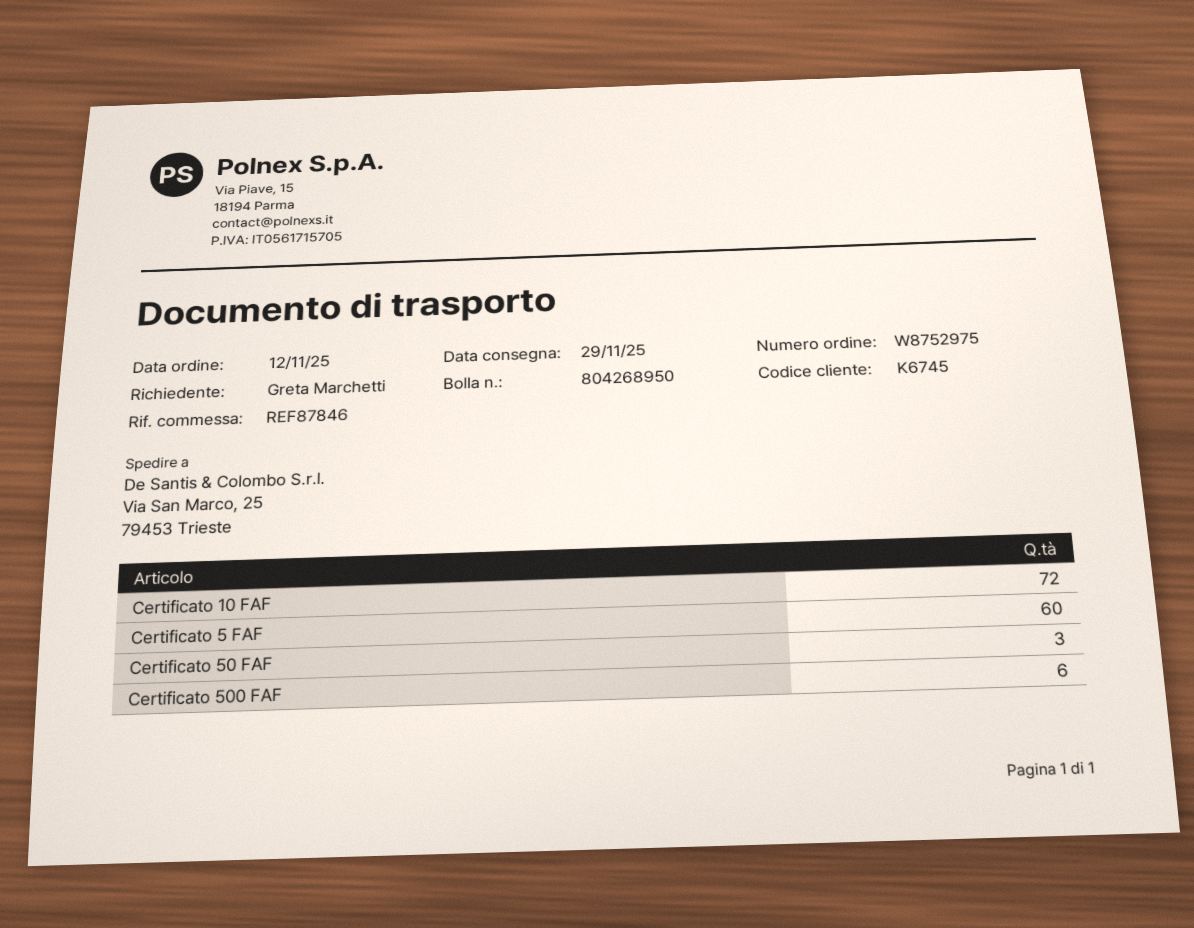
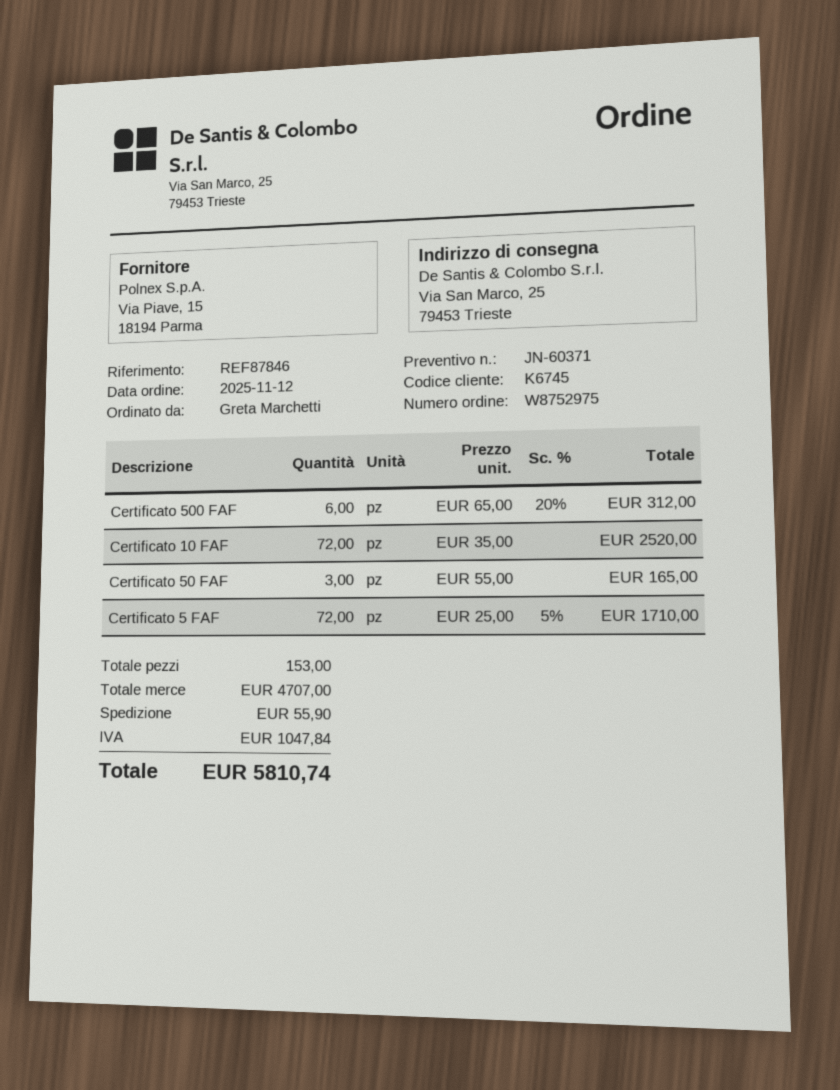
Certificato 5 FAF: 60 -> 72

